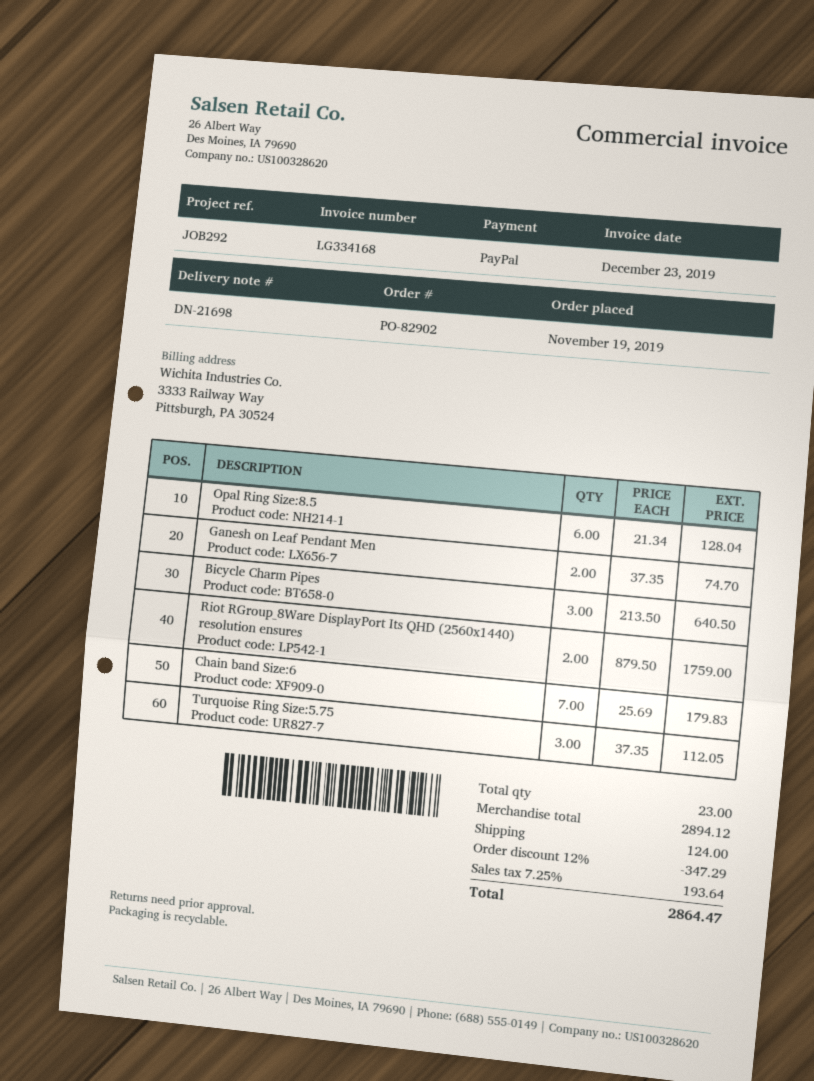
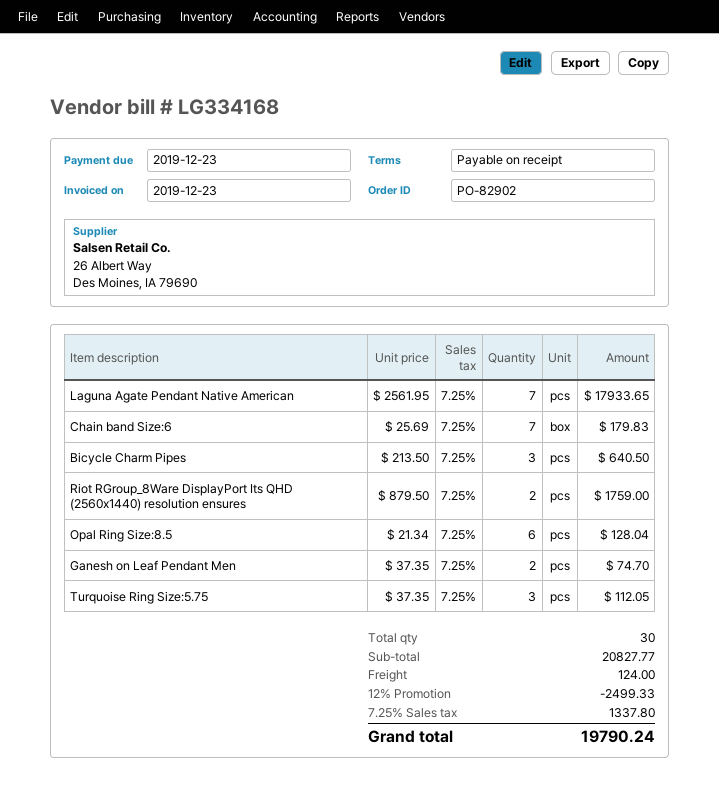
Laguna Agate Pendant Native American: none -> 7 x 2561.95 = 17933.65
total quantity: 23 -> 30
subtotal: 2894.12 -> 20827.77
discount: 12% = 347.29 -> 12% = 2499.33
tax: 7.25% = 193.64 -> 7.25% = 1337.80
total: 2864.47 -> 19790.24

